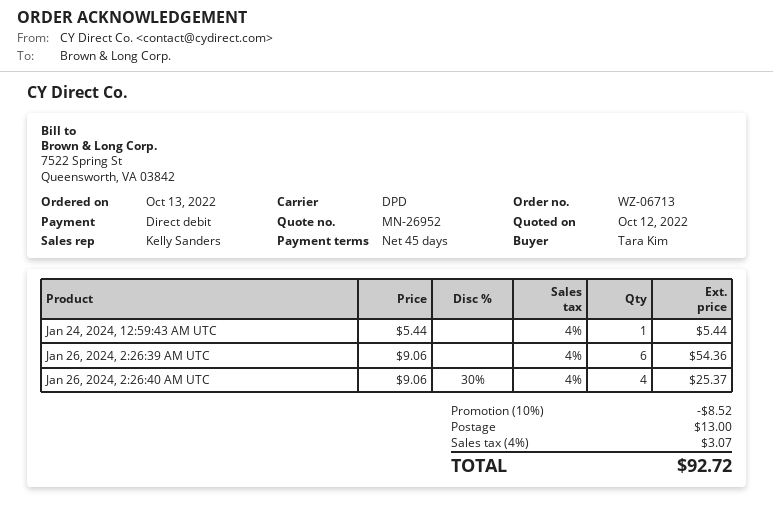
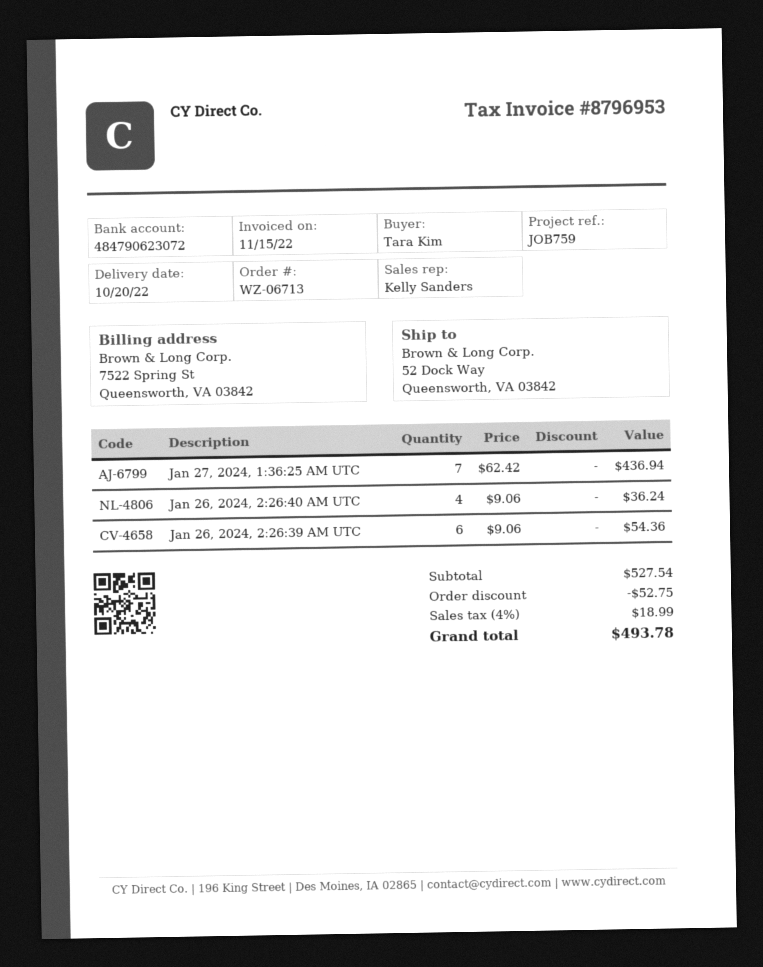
Jan 24, 2024, 12:59:43 AM UTC: 1 x 5.44 = 5.44 -> none
Jan 26, 2024, 2:26:40 AM UTC: 4 x 9.06 - 30% = 25.37 -> 4 x 9.06 = 36.24
Jan 27, 2024, 1:36:25 AM UTC: none -> 7 x 62.42 = 436.94
discount: 8.52 -> 52.75
shipping: 13.00 -> none
tax: 4% = 3.07 -> 4% = 18.99
total: 92.72 -> 493.78

